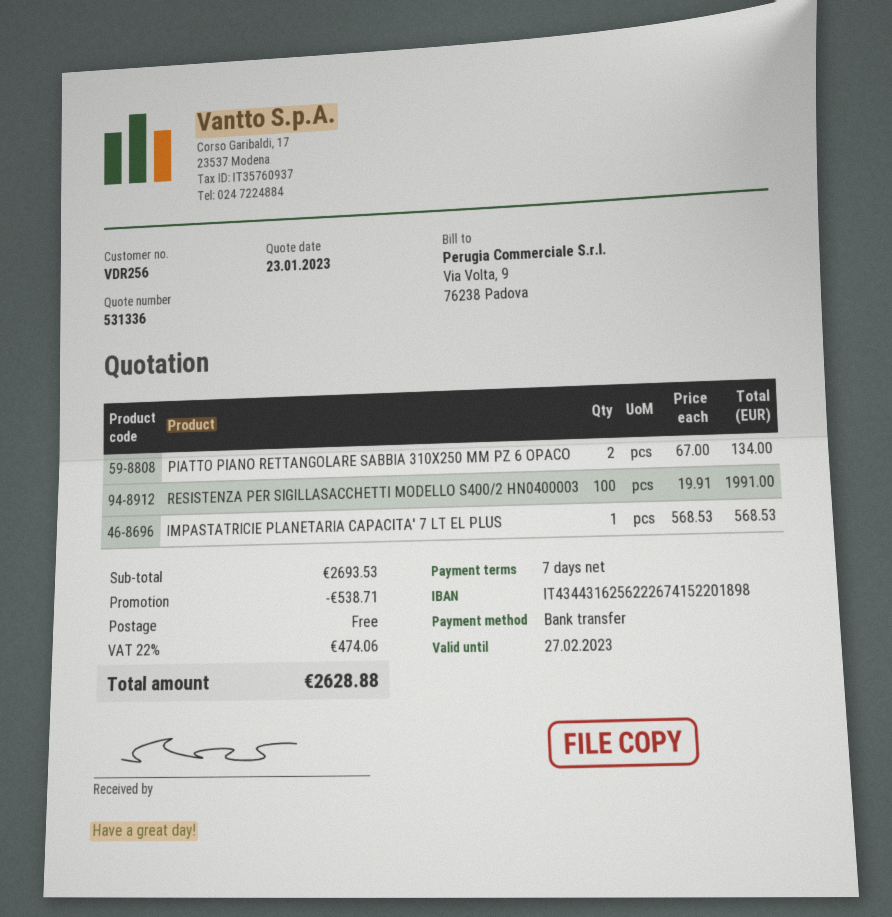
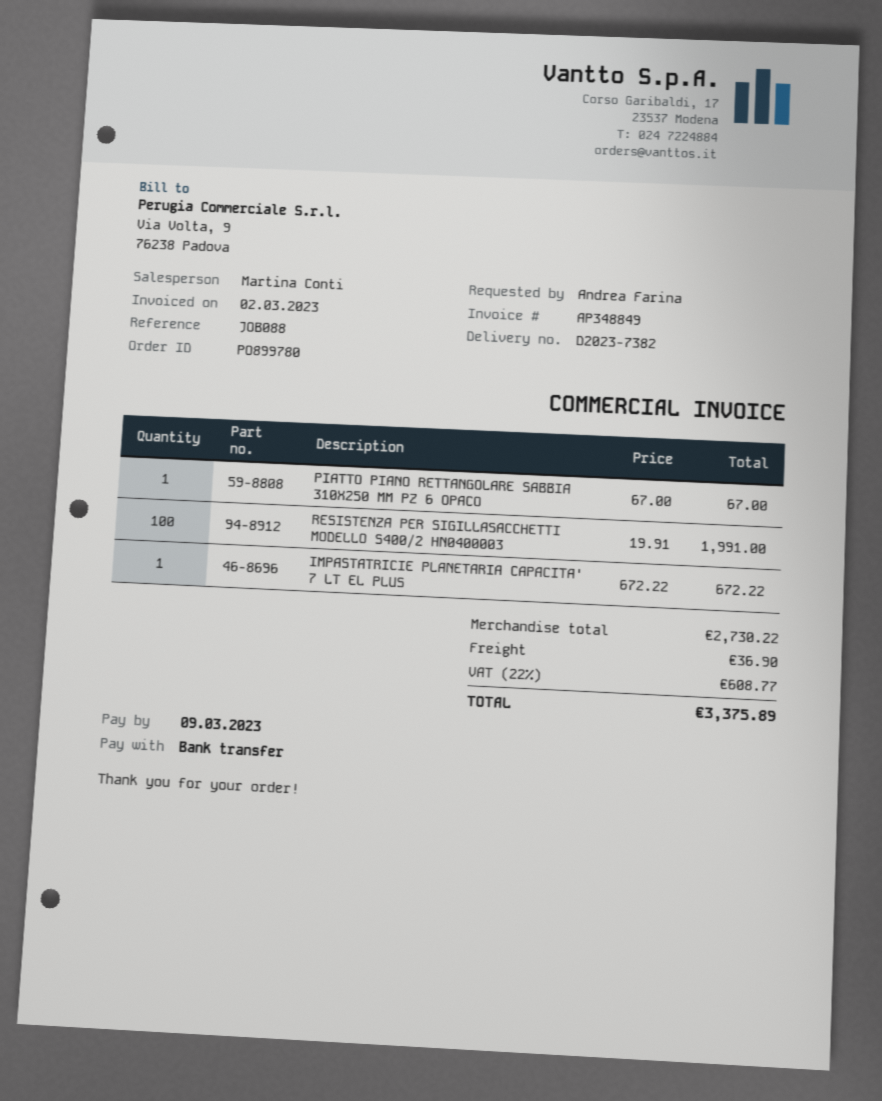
PIATTO PIANO RETTANGOLARE SABBIA 310X250 MM PZ 6 OPACO: 2 x 67.00 = 134.00 -> 1 x 67.00 = 67.00
IMPASTATRICIE PLANETARIA CAPACITA' 7 LT EL PLUS: 1 x 568.53 = 568.53 -> 1 x 672.22 = 672.22
subtotal: 2693.53 -> 2730.22
discount: 538.71 -> none
shipping: 0.00 -> 36.90
tax: 22% = 474.06 -> 22% = 608.77
total: 2628.88 -> 3375.89

